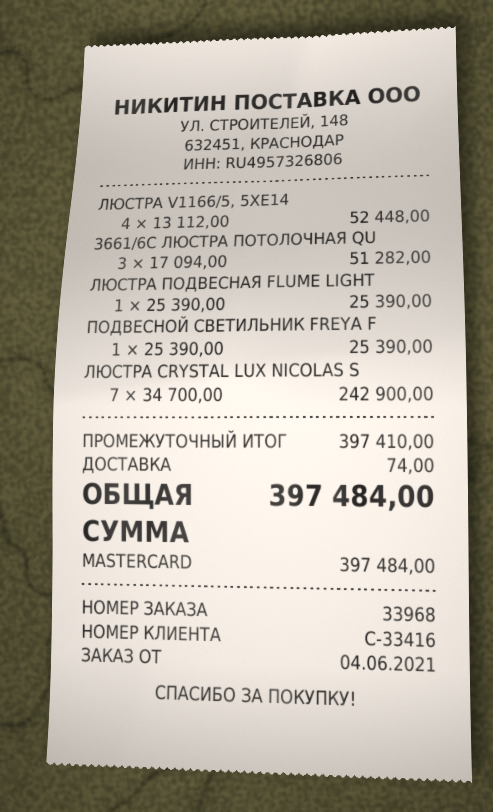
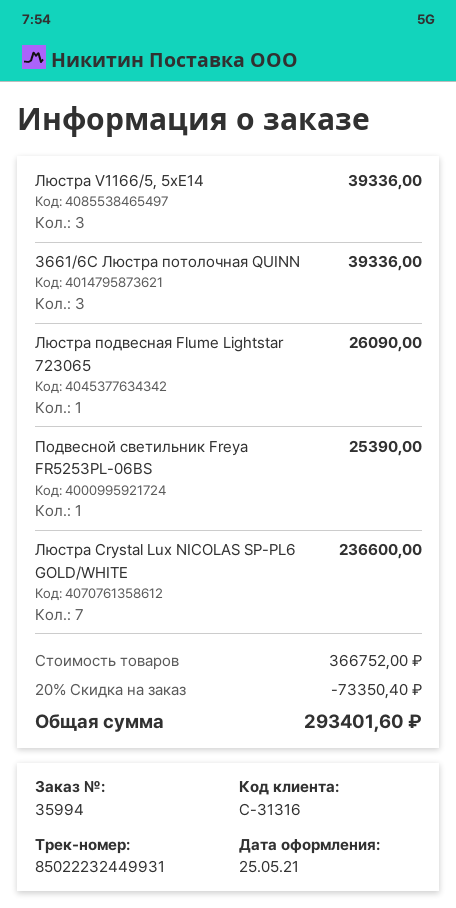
order number: 33968 -> 35994
order date: 2021-06-04 -> 2021-05-25
customer number: C-33416 -> C-31316
ЛЮСТРА V1166/5, 5XE14: 4 for 52448.00 -> 3 for 39336.00
3661/6C ЛЮСТРА ПОТОЛОЧНАЯ QU: 3 for 51282.00 -> 3 for 39336.00
ЛЮСТРА ПОДВЕСНАЯ FLUME LIGHT: 1 for 25390.00 -> 1 for 26090.00
ЛЮСТРА CRYSTAL LUX NICOLAS S: 7 for 242900.00 -> 7 for 236600.00
subtotal: 397410.00 -> 366752.00
discount: none -> 20% = 73350.40
shipping: 74.00 -> none
total: 397484.00 -> 293401.60

